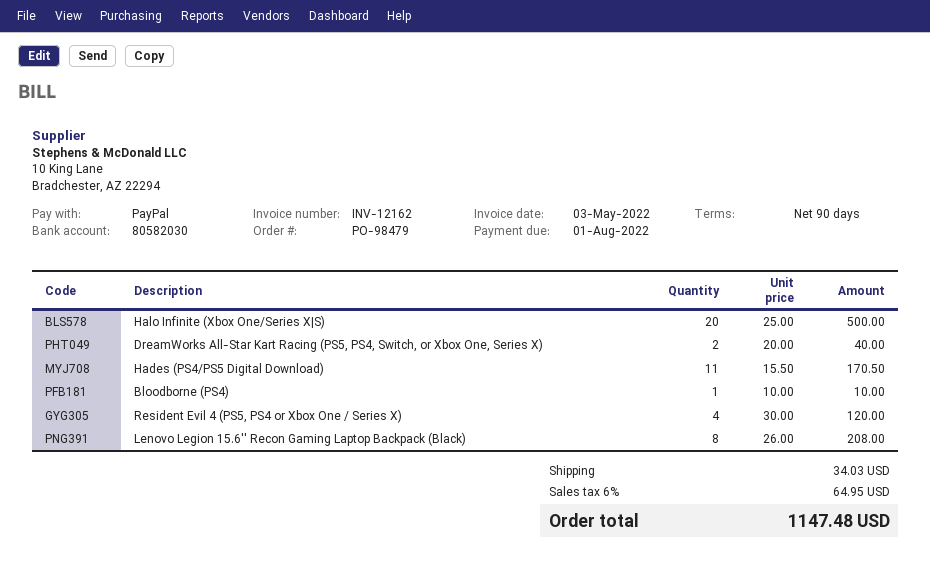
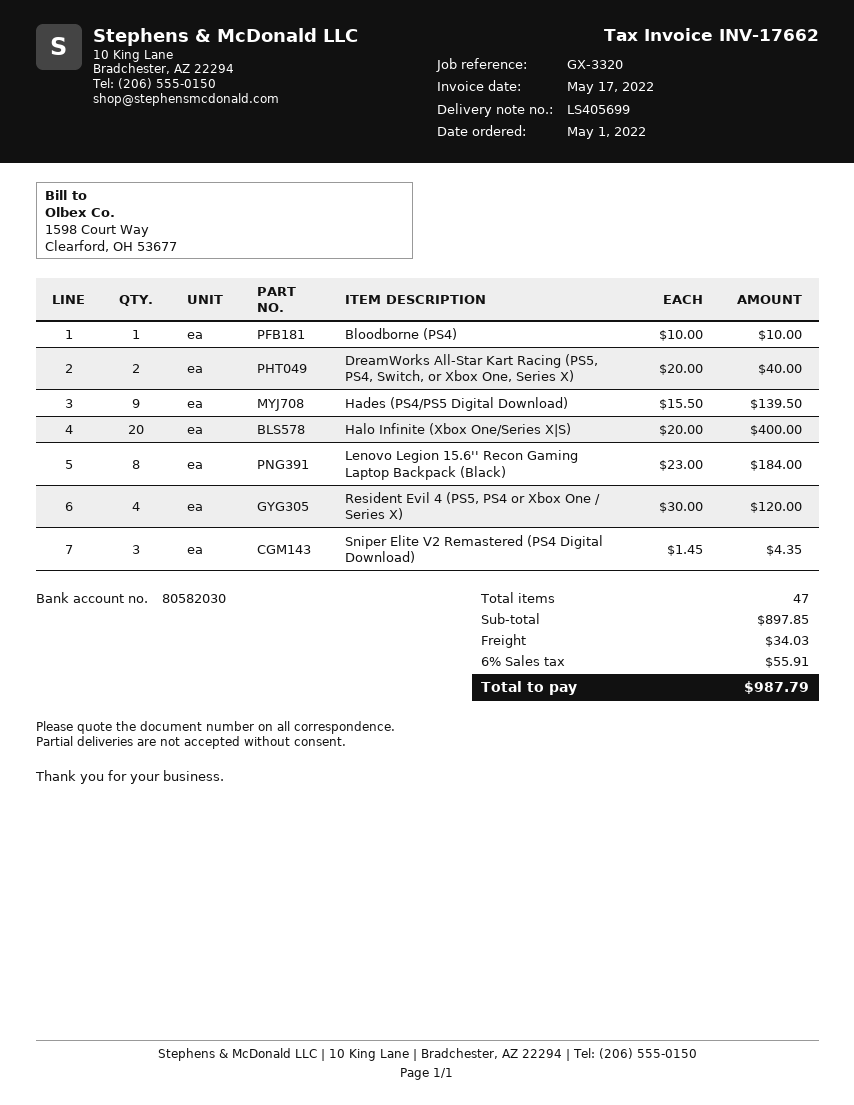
invoice number: INV-12162 -> INV-17662
invoice date: 2022-05-03 -> 2022-05-17
Halo Infinite (Xbox One/Series X|S): 20 x 25.00 = 500.00 -> 20 x 20.00 = 400.00
Hades (PS4/PS5 Digital Download): 11 x 15.50 = 170.50 -> 9 x 15.50 = 139.50
Lenovo Legion 15.6'' Recon Gaming Laptop Backpack (Black): 8 x 26.00 = 208.00 -> 8 x 23.00 = 184.00
Sniper Elite V2 Remastered (PS4 Digital Download): none -> 3 x 1.45 = 4.35
tax: 6% = 64.95 -> 6% = 55.91
total: 1147.48 -> 987.79

